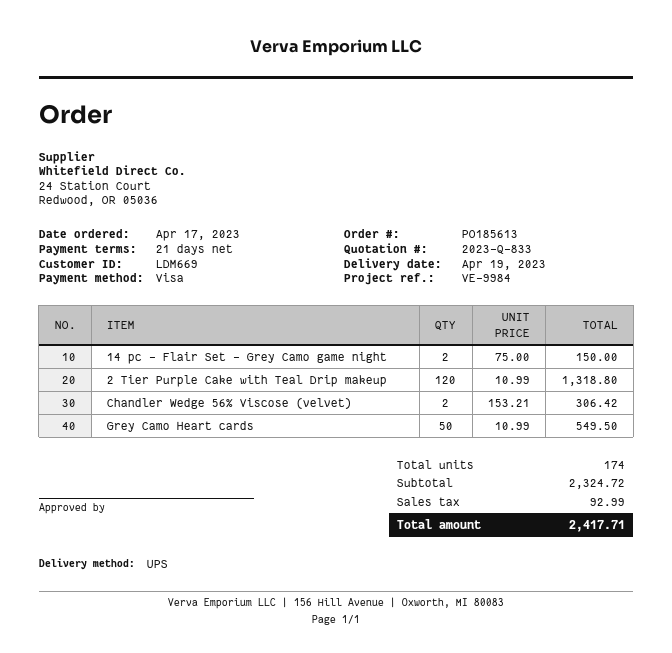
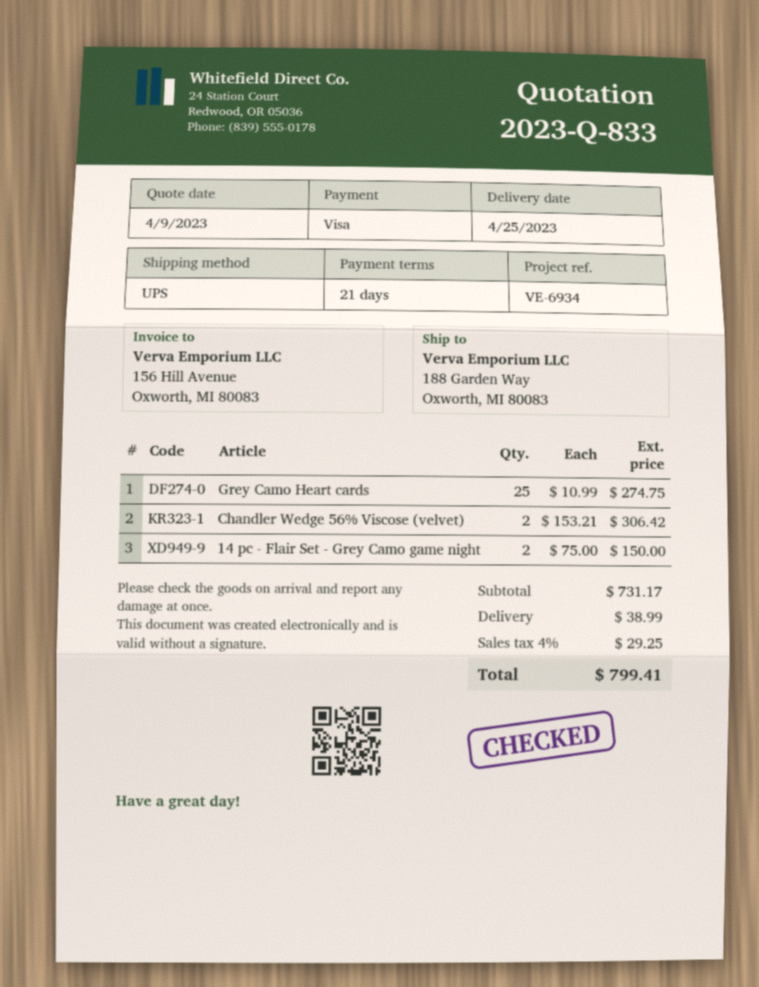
delivery date: 2023-04-19 -> 2023-04-25
reference: VE-9984 -> VE-6934
2 Tier Purple Cake with Teal Drip makeup: 120 x 10.99 = 1318.80 -> none
Grey Camo Heart cards: 50 x 10.99 = 549.50 -> 25 x 10.99 = 274.75
subtotal: 2324.72 -> 731.17
shipping: none -> 38.99
tax: 92.99 -> 29.25
total: 2417.71 -> 799.41

